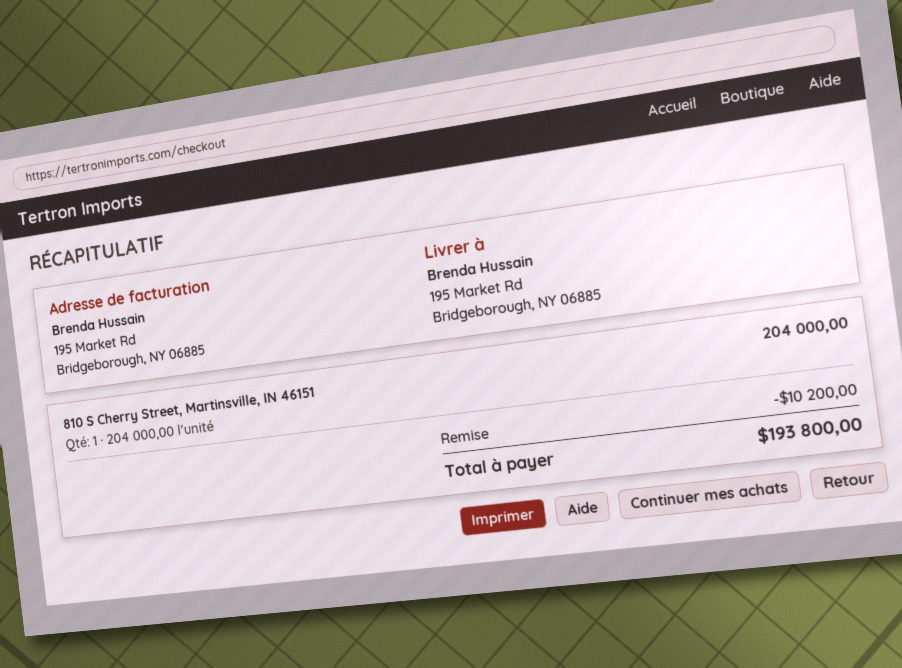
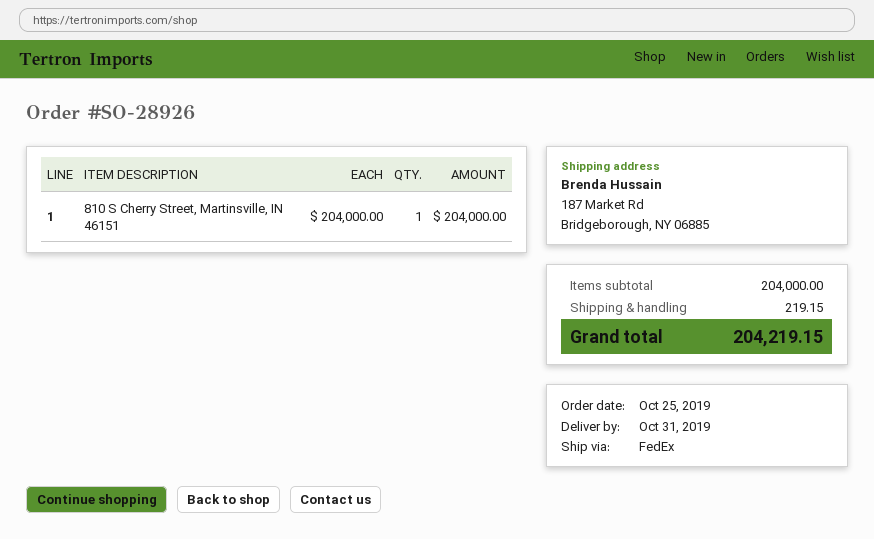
ship to: 195 Market Rd, Bridgeborough, NY 06885 -> 187 Market Rd, Bridgeborough, NY 06885
discount: 10200.00 -> none
shipping: none -> 219.15
total: 193800.00 -> 204219.15

